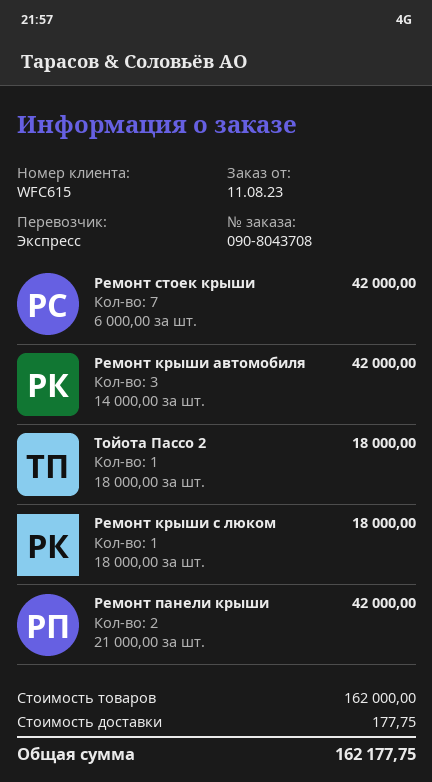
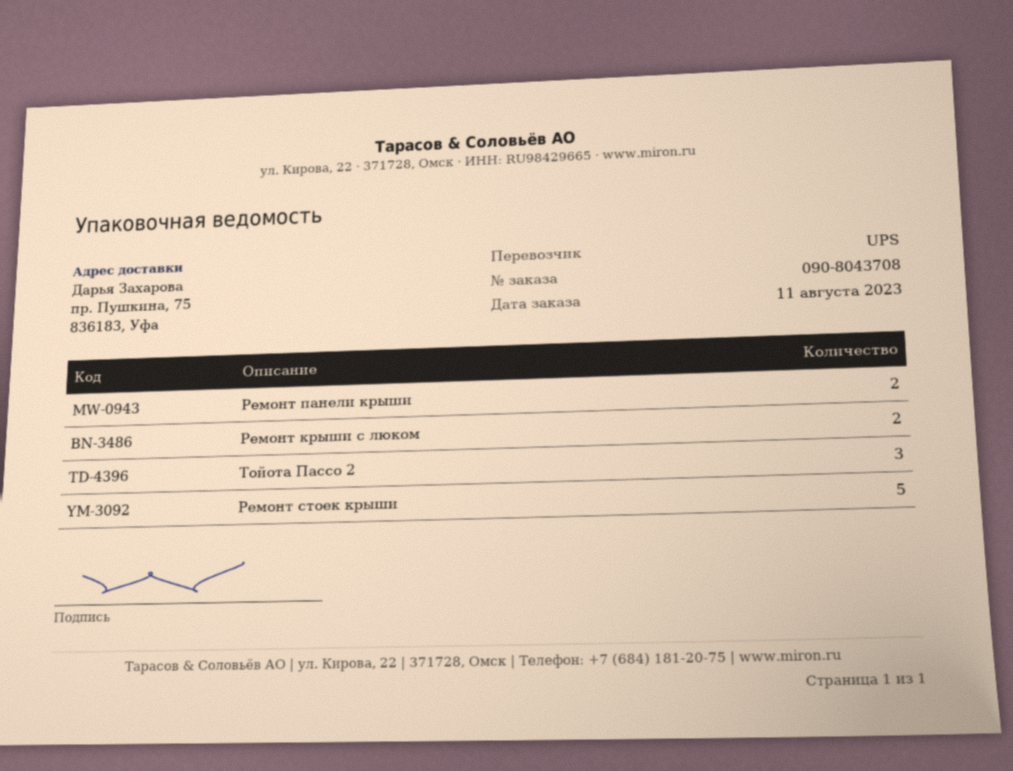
shipping method: express -> UPS
Ремонт стоек крыши: 7 -> 5
Ремонт крыши автомобиля: 3 -> none
Тойота Пассо 2: 1 -> 3
Ремонт крыши с люком: 1 -> 2

